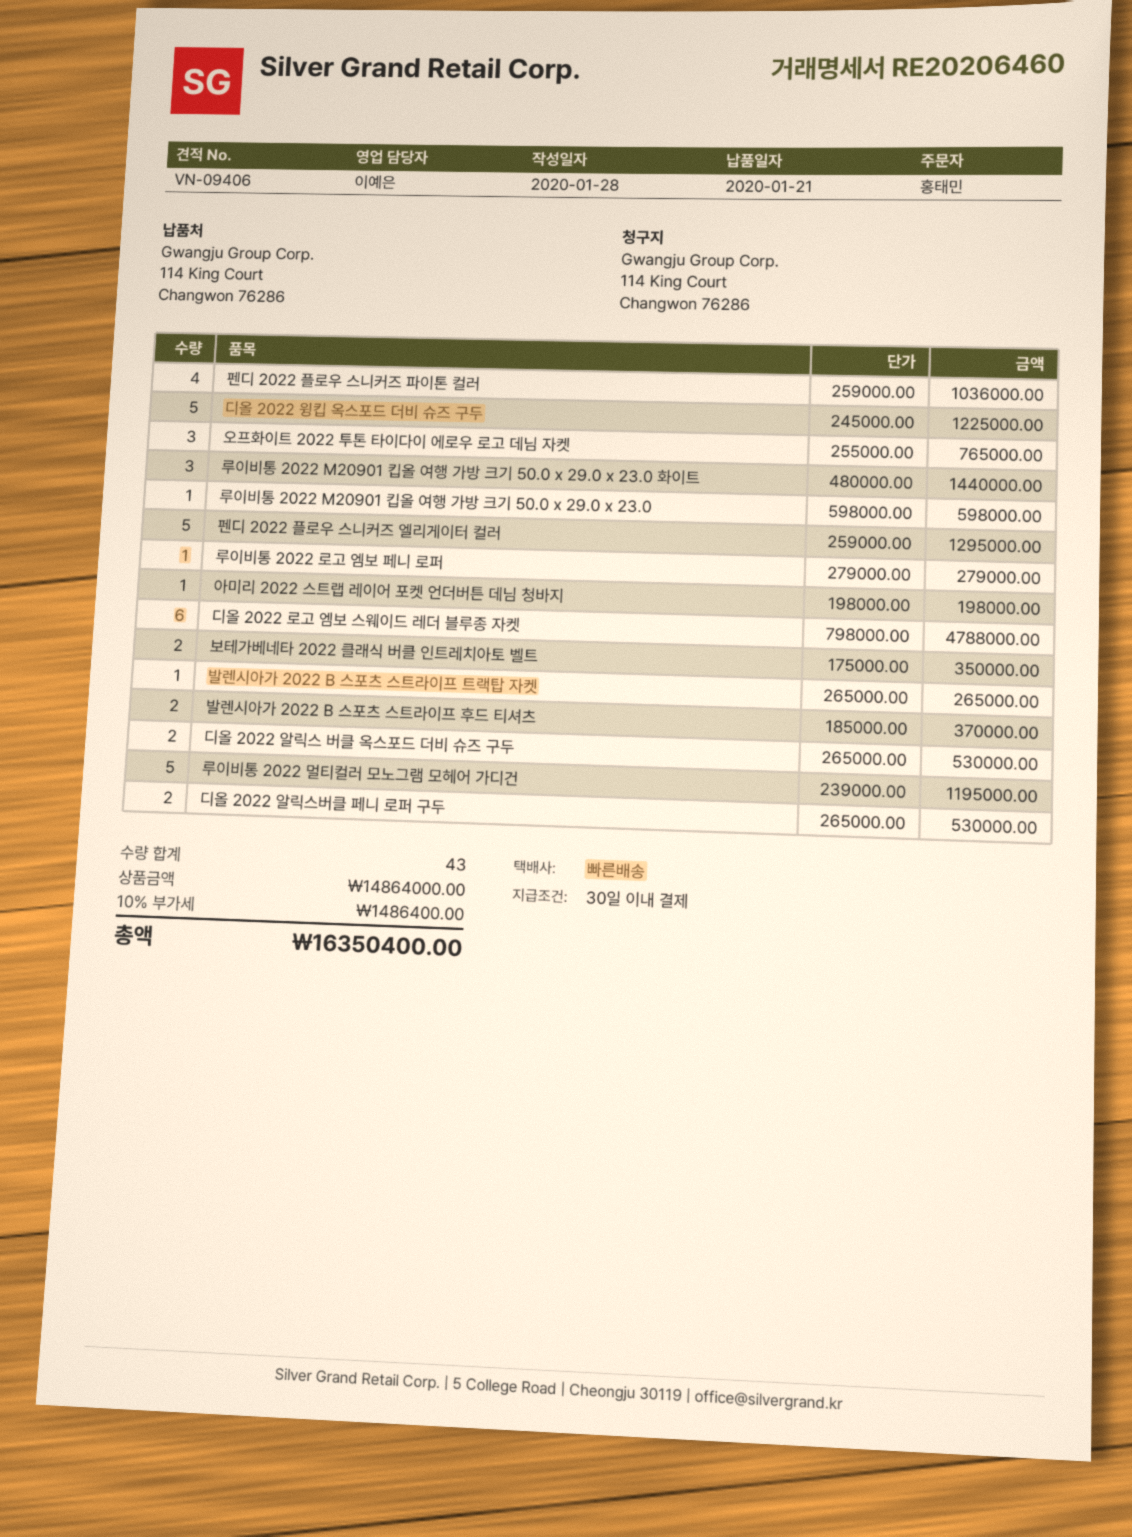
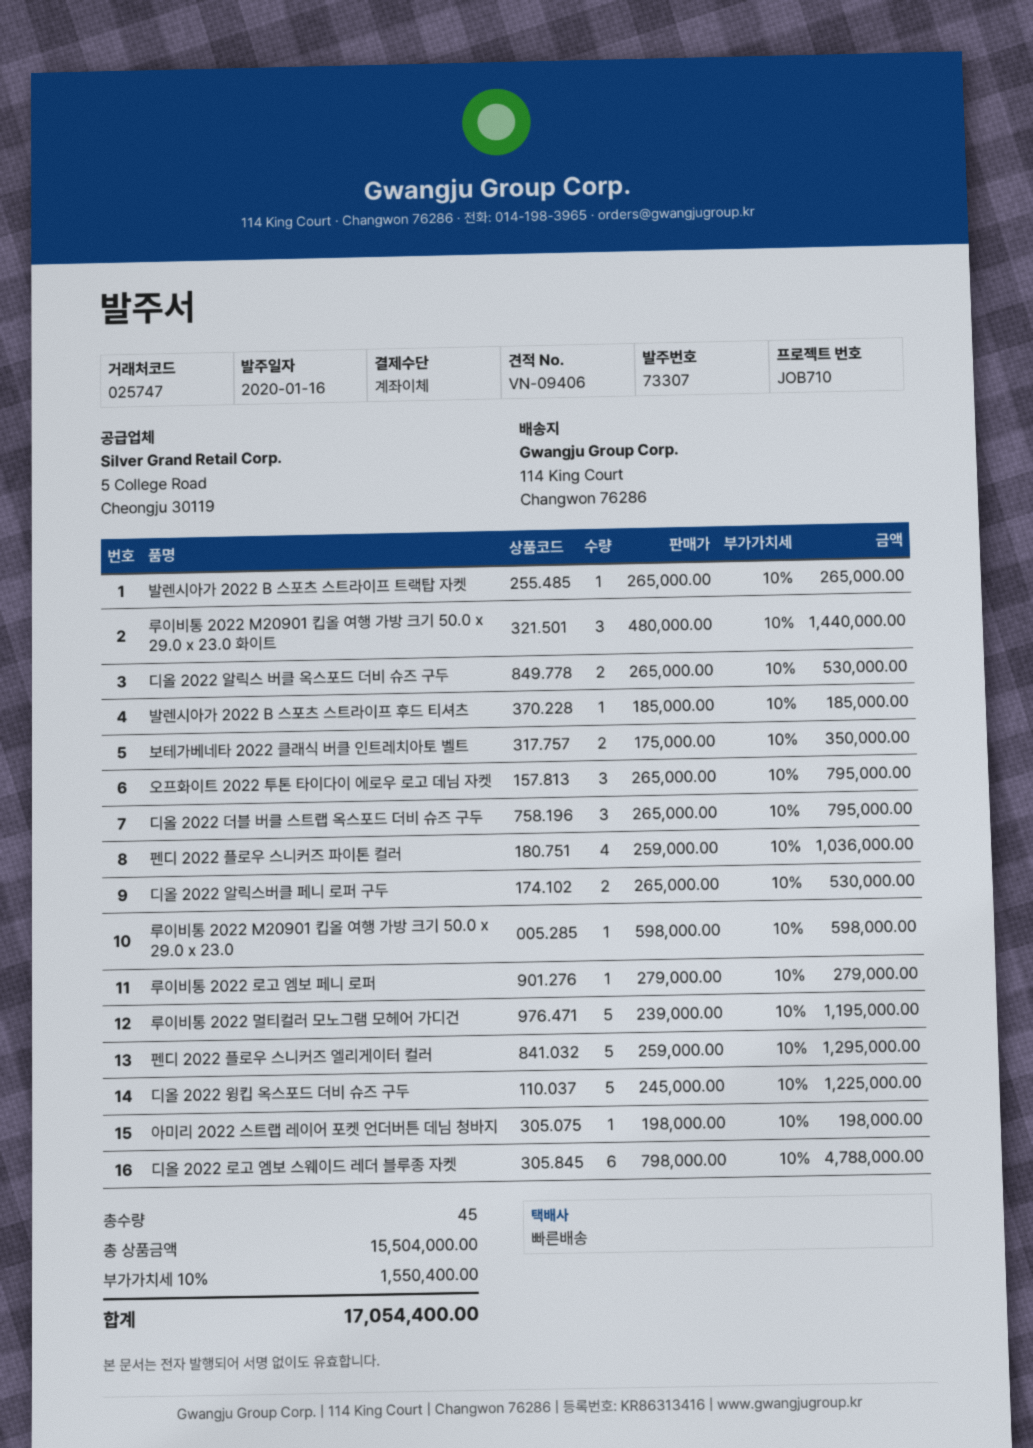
오프화이트 2022 투톤 타이다이 에로우 로고 데님 자켓: 3 x 255000.00 = 765000.00 -> 3 x 265000.00 = 795000.00
발렌시아가 2022 B 스포츠 스트라이프 후드 티셔츠: 2 x 185000.00 = 370000.00 -> 1 x 185000.00 = 185000.00
디올 2022 더블 버클 스트랩 옥스포드 더비 슈즈 구두: none -> 3 x 265000.00 = 795000.00
total quantity: 43 -> 45
subtotal: 14864000.00 -> 15504000.00
tax: 10% = 1486400.00 -> 10% = 1550400.00
total: 16350400.00 -> 17054400.00

